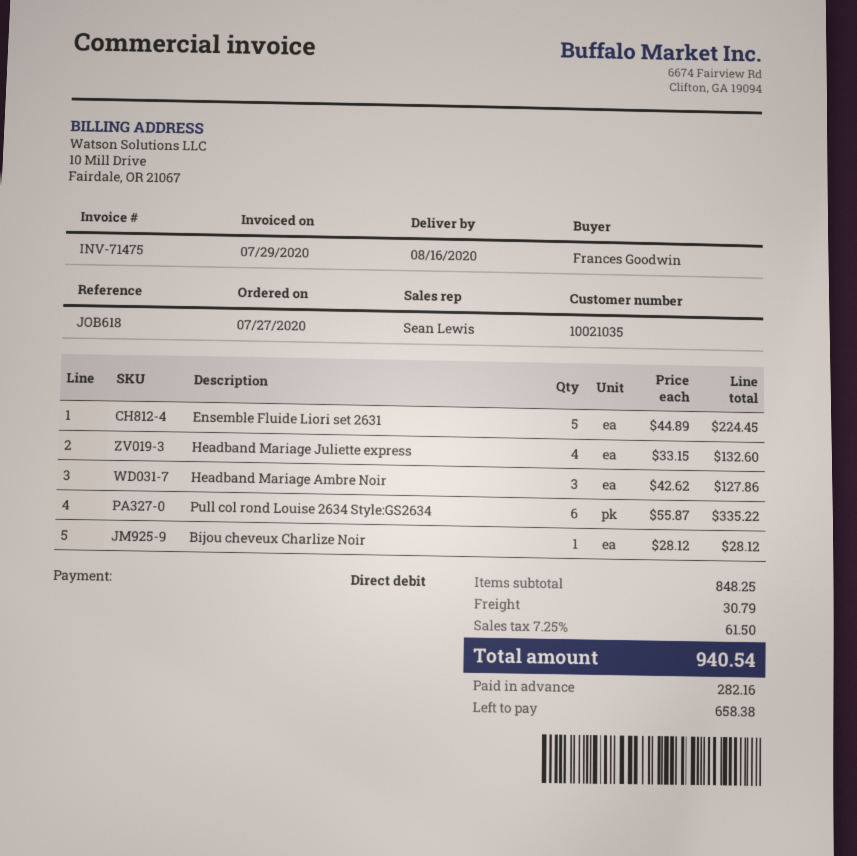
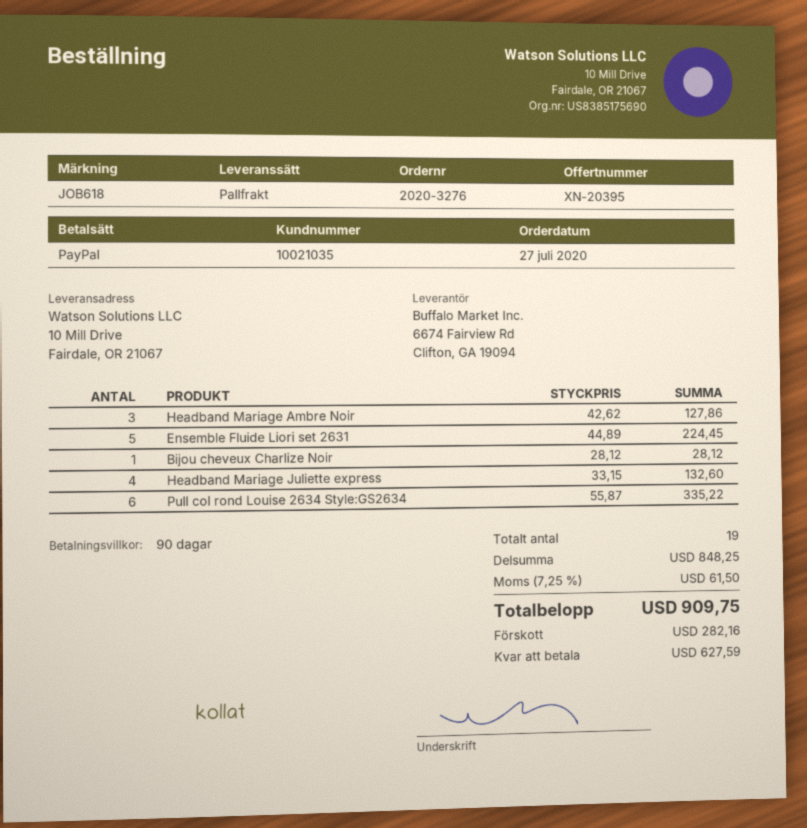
payment method: direct debit -> PayPal
shipping: 30.79 -> none
total: 940.54 -> 909.75
balance: 658.38 -> 627.59

